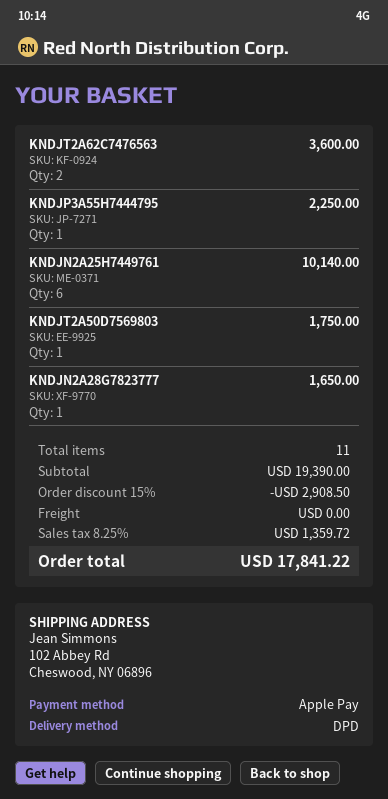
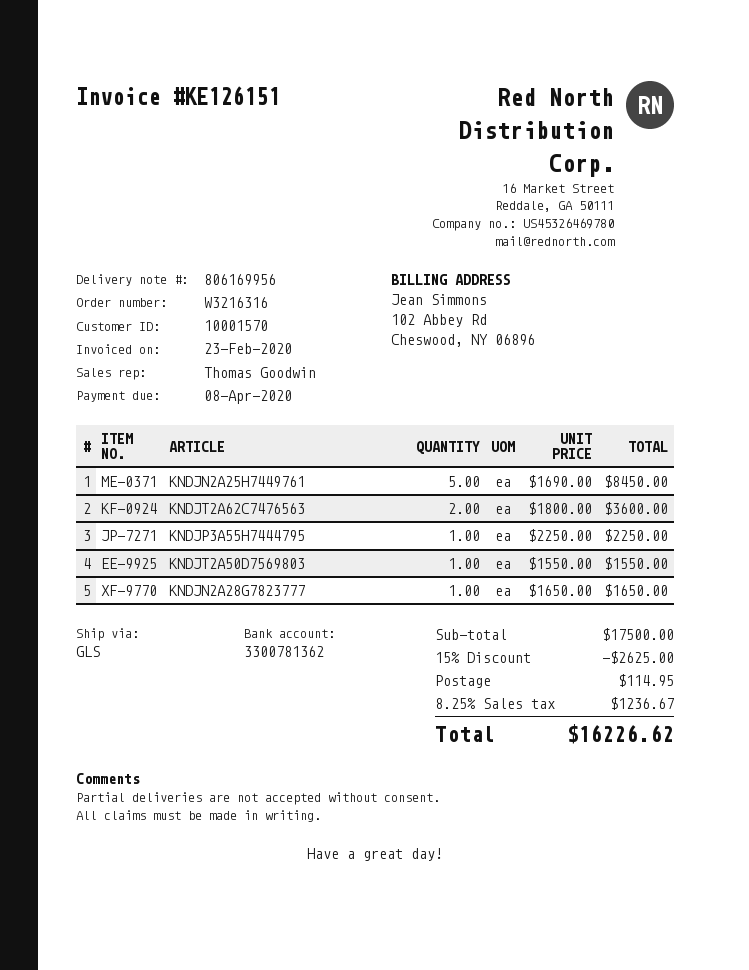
shipping method: DPD -> GLS
KNDJN2A25H7449761: 6 for 10140.00 -> 5 for 8450.00
KNDJT2A50D7569803: 1 for 1750.00 -> 1 for 1550.00
subtotal: 19390.00 -> 17500.00
discount: 15% = 2908.50 -> 15% = 2625.00
shipping: 0.00 -> 114.95
tax: 8.25% = 1359.72 -> 8.25% = 1236.67
total: 17841.22 -> 16226.62

